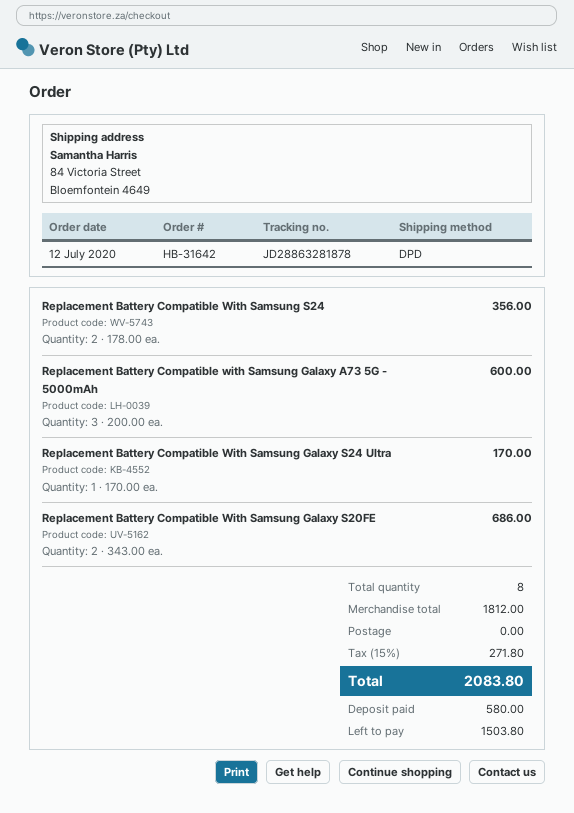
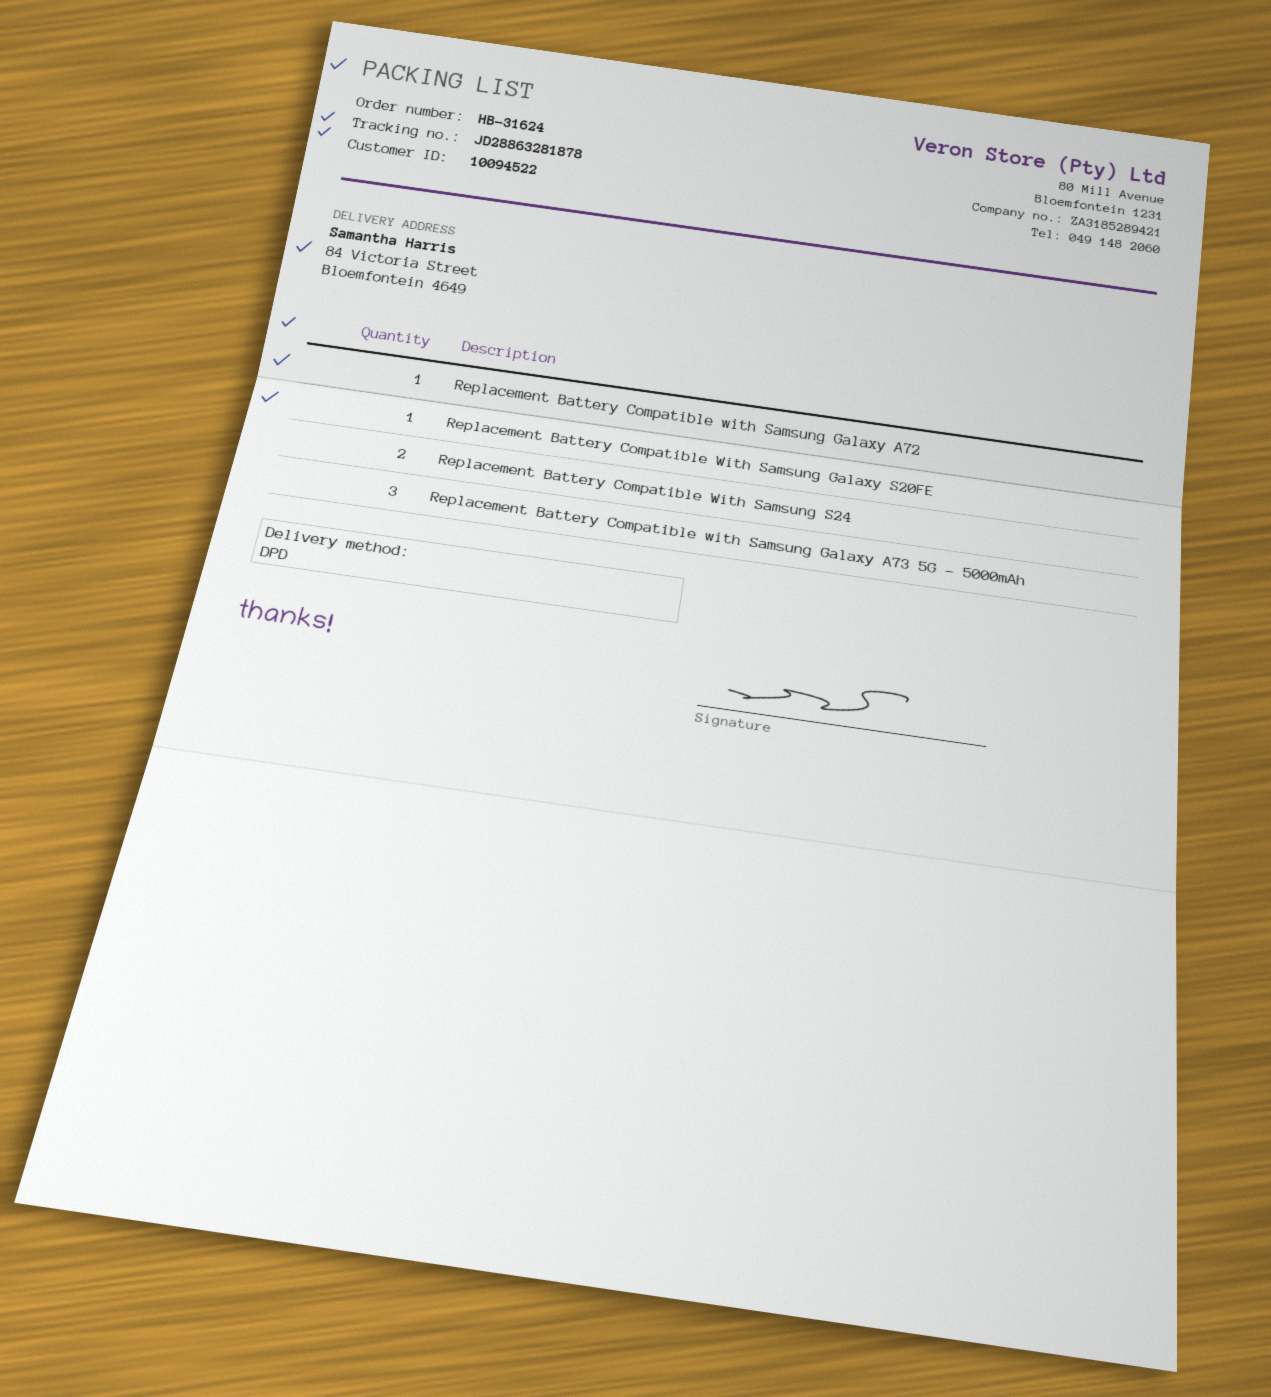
order number: HB-31642 -> HB-31624
Replacement Battery Compatible With Samsung Galaxy S24 Ultra: 1 -> none
Replacement Battery Compatible With Samsung Galaxy S20FE: 2 -> 1
Replacement Battery Compatible with Samsung Galaxy A72: none -> 1

